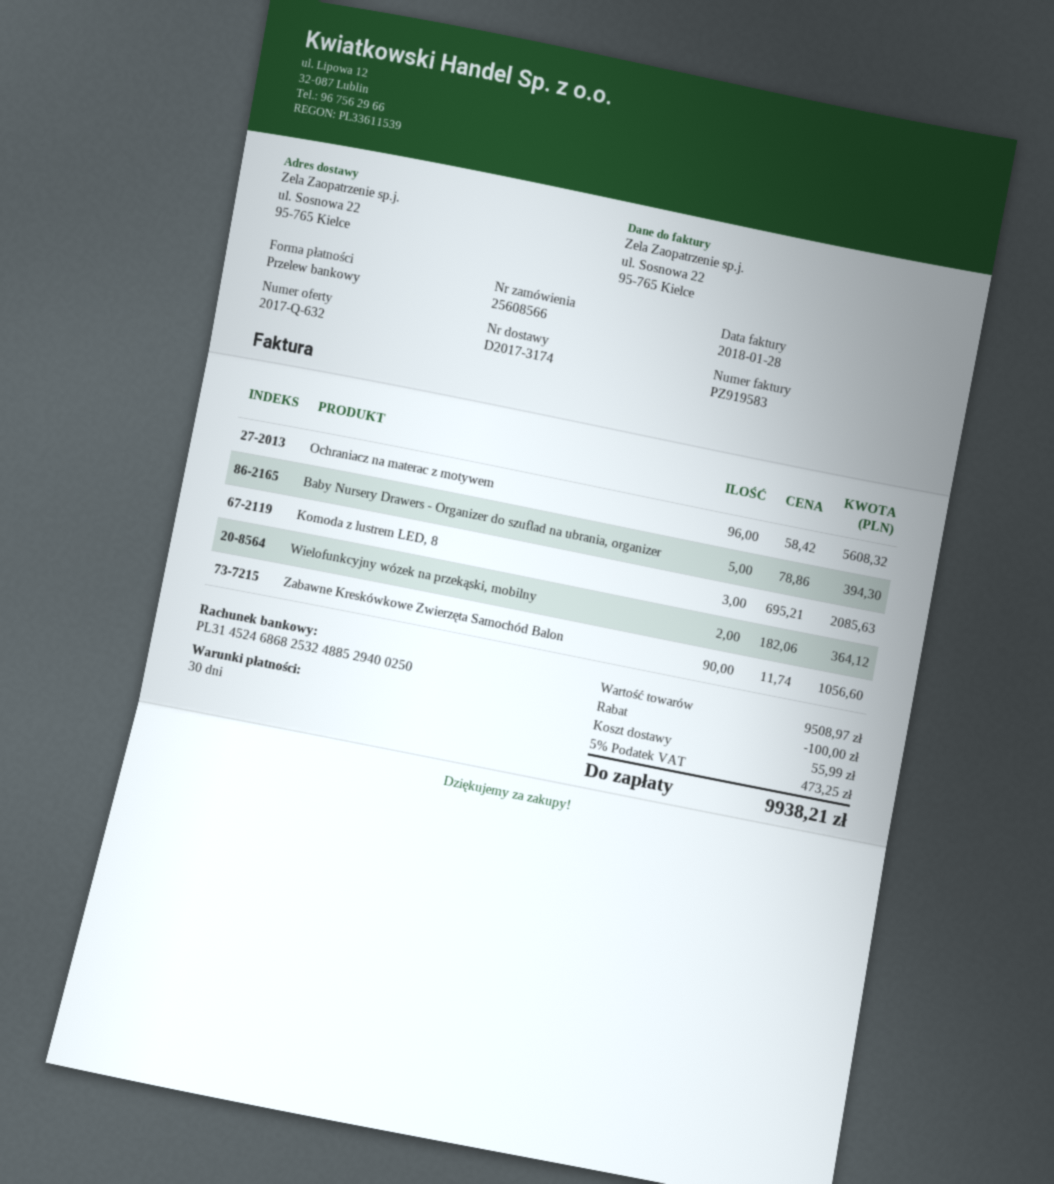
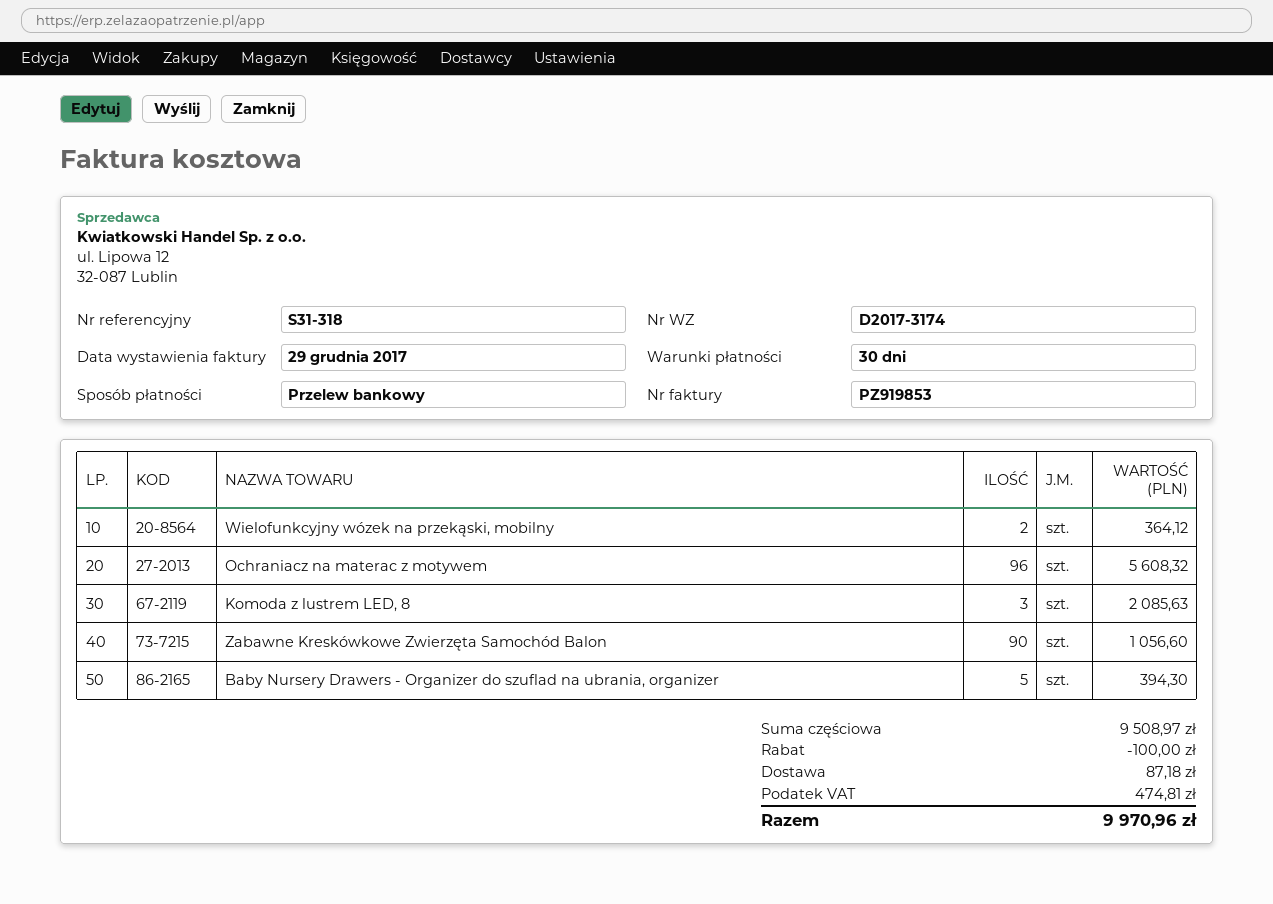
invoice number: PZ919583 -> PZ919853
invoice date: 2018-01-28 -> 2017-12-29
shipping: 55.99 -> 87.18
tax: 473.25 -> 474.81
total: 9938.21 -> 9970.96

